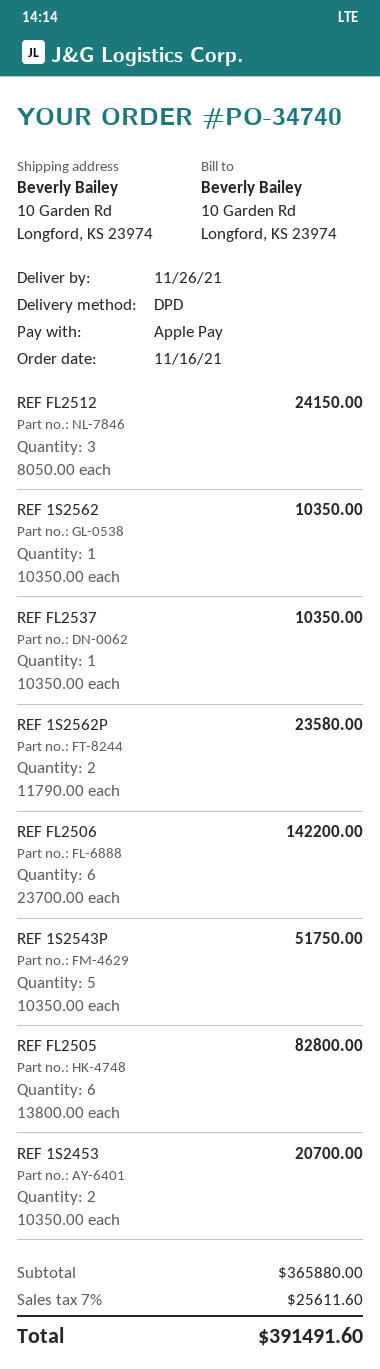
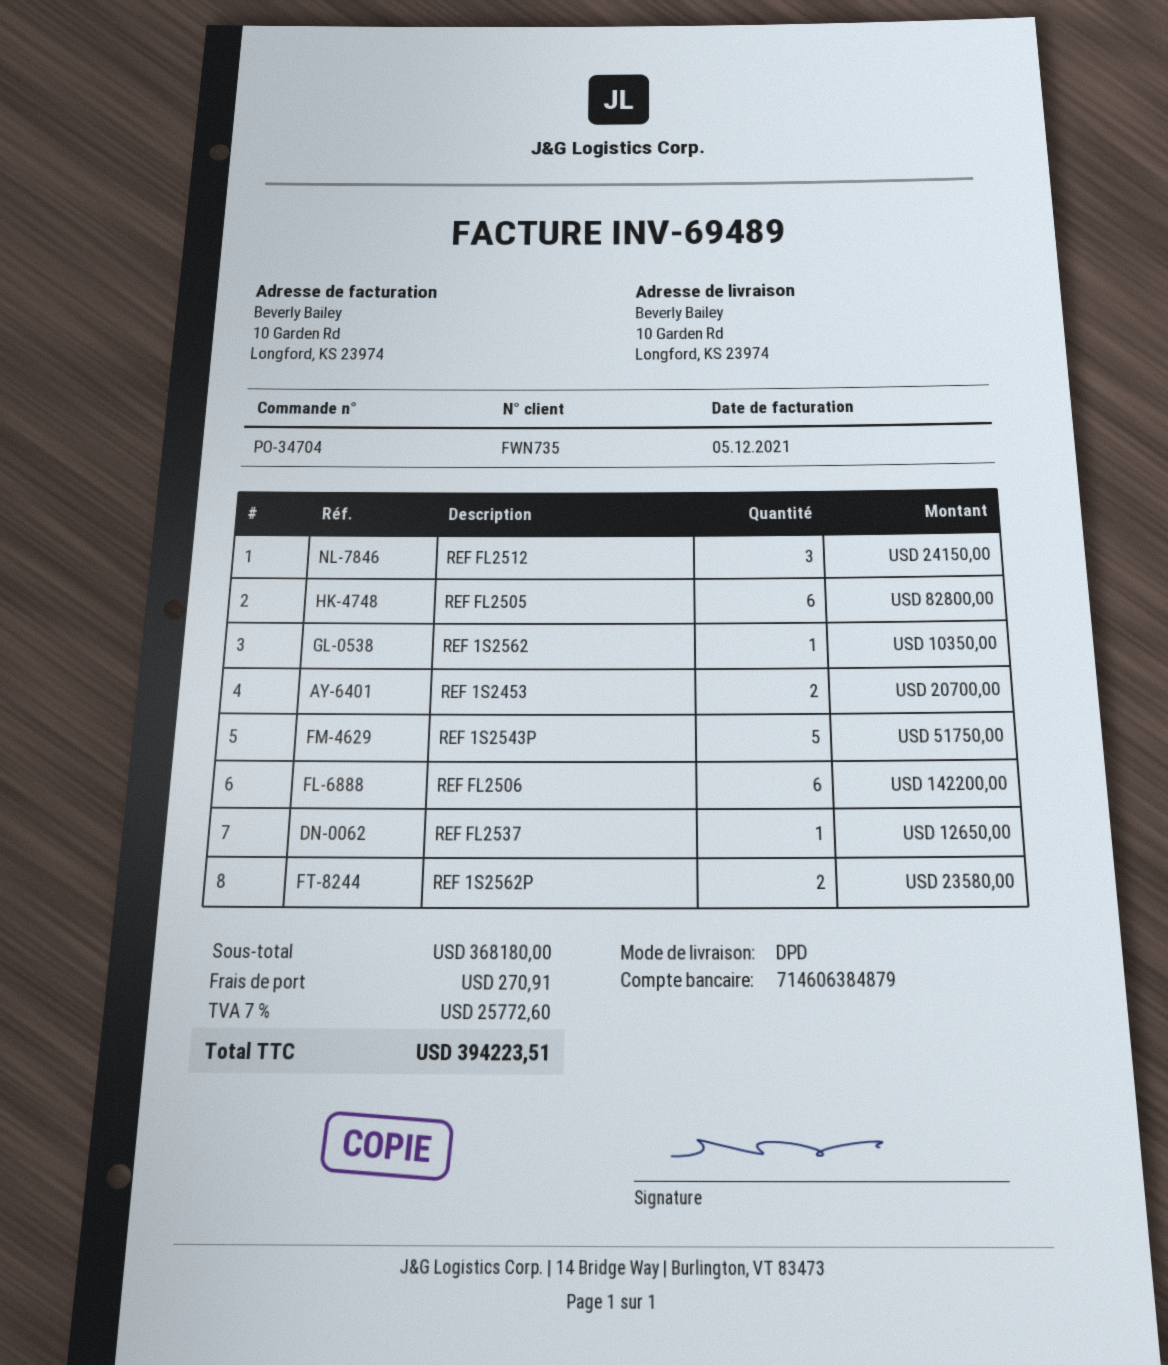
order number: PO-34740 -> PO-34704
REF FL2537: 1 for 10350.00 -> 1 for 12650.00
subtotal: 365880.00 -> 368180.00
shipping: none -> 270.91
tax: 7% = 25611.60 -> 7% = 25772.60
total: 391491.60 -> 394223.51

